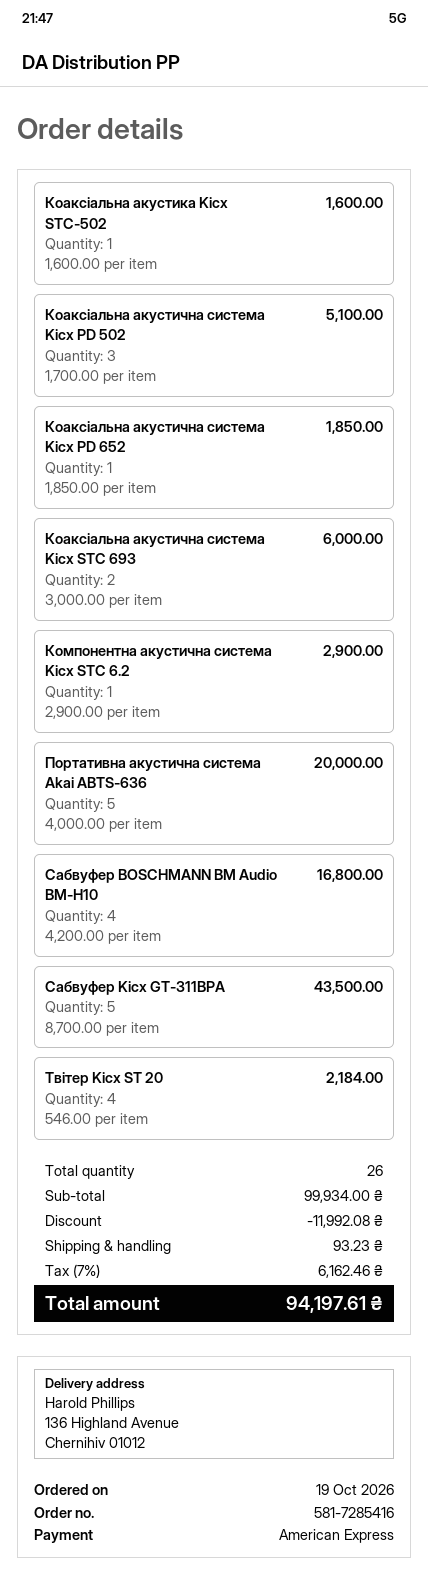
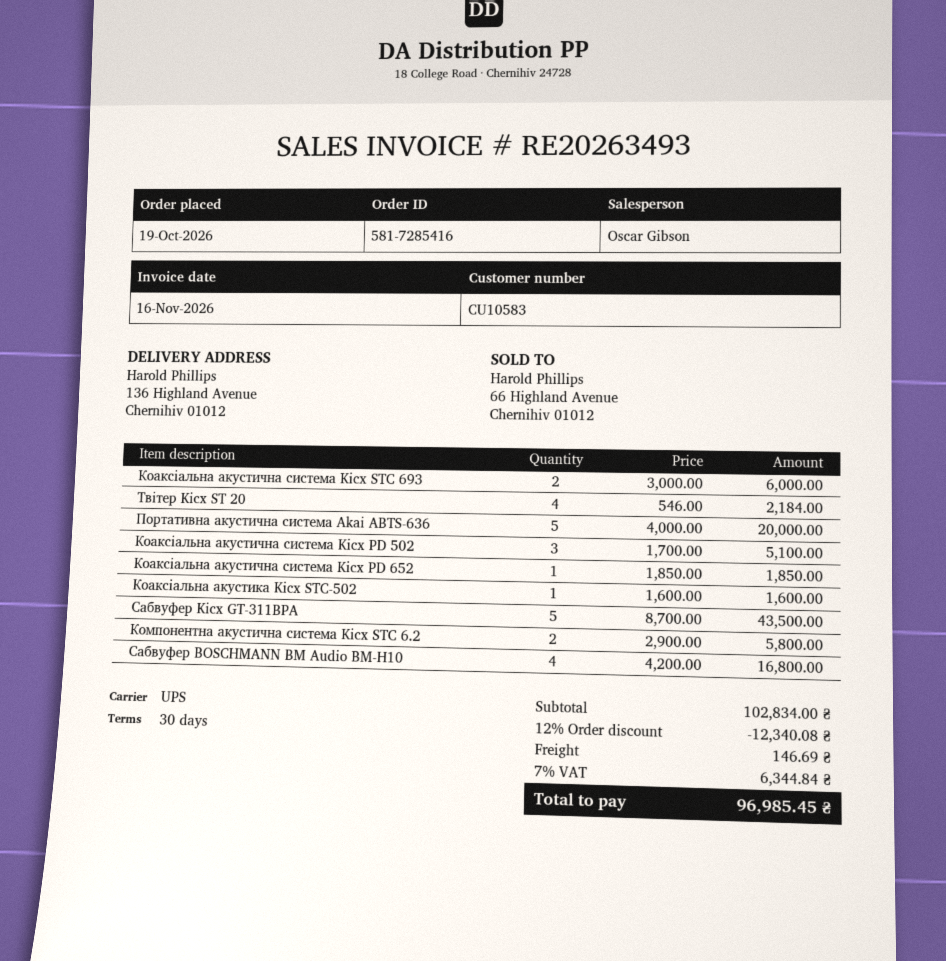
Компонентна акустична система Kicx STC 6.2: 1 x 2900.00 = 2900.00 -> 2 x 2900.00 = 5800.00
subtotal: 99934.00 -> 102834.00
discount: 11992.08 -> 12340.08
shipping: 93.23 -> 146.69
tax: 7% = 6162.46 -> 7% = 6344.84
total: 94197.61 -> 96985.45

